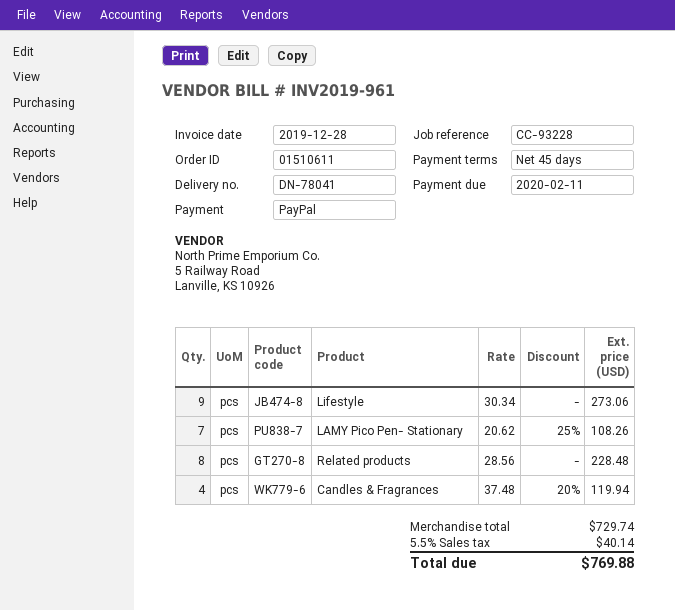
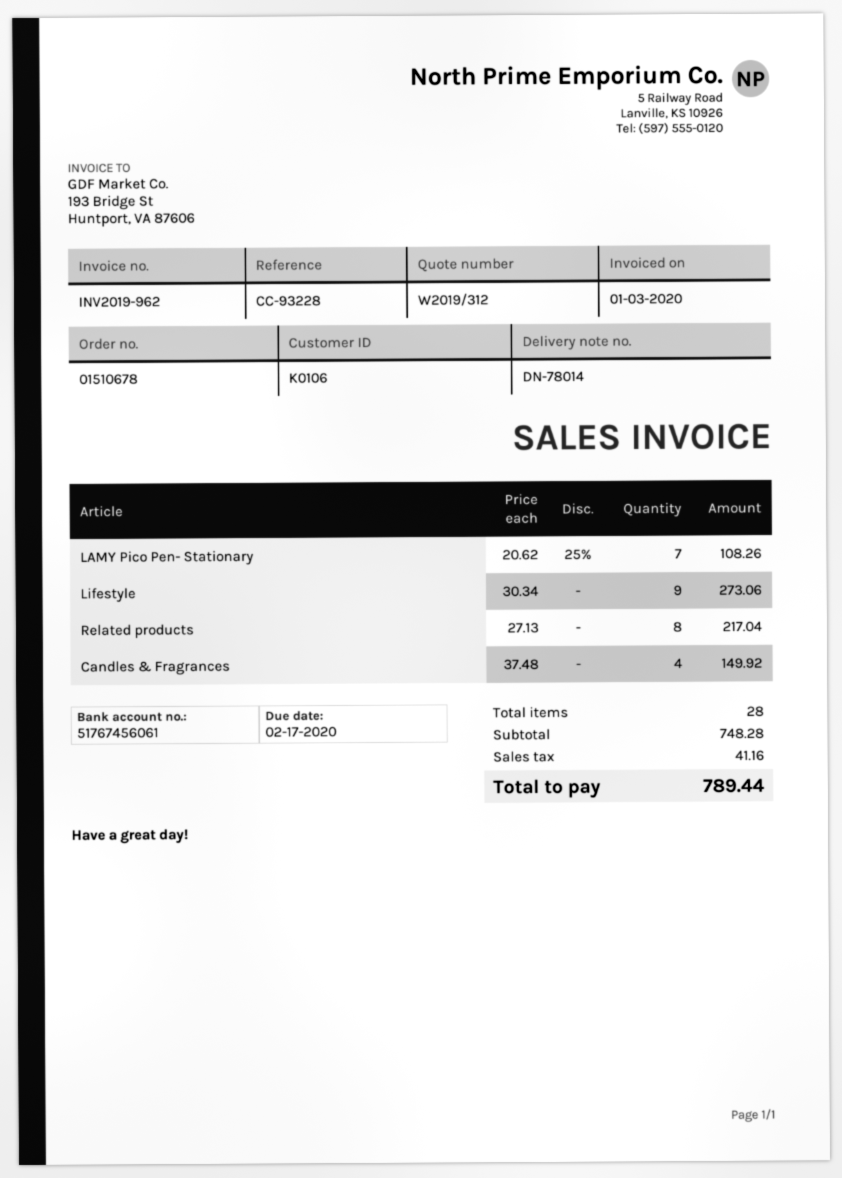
order number: 01510611 -> 01510678
delivery note number: DN-78041 -> DN-78014
invoice number: INV2019-961 -> INV2019-962
invoice date: 2019-12-28 -> 2020-01-03
due date: 2020-02-11 -> 2020-02-17
Related products: 8 x 28.56 = 228.48 -> 8 x 27.13 = 217.04
Candles & Fragrances: 4 x 37.48 - 20% = 119.94 -> 4 x 37.48 = 149.92
subtotal: 729.74 -> 748.28
tax: 40.14 -> 41.16
total: 769.88 -> 789.44

